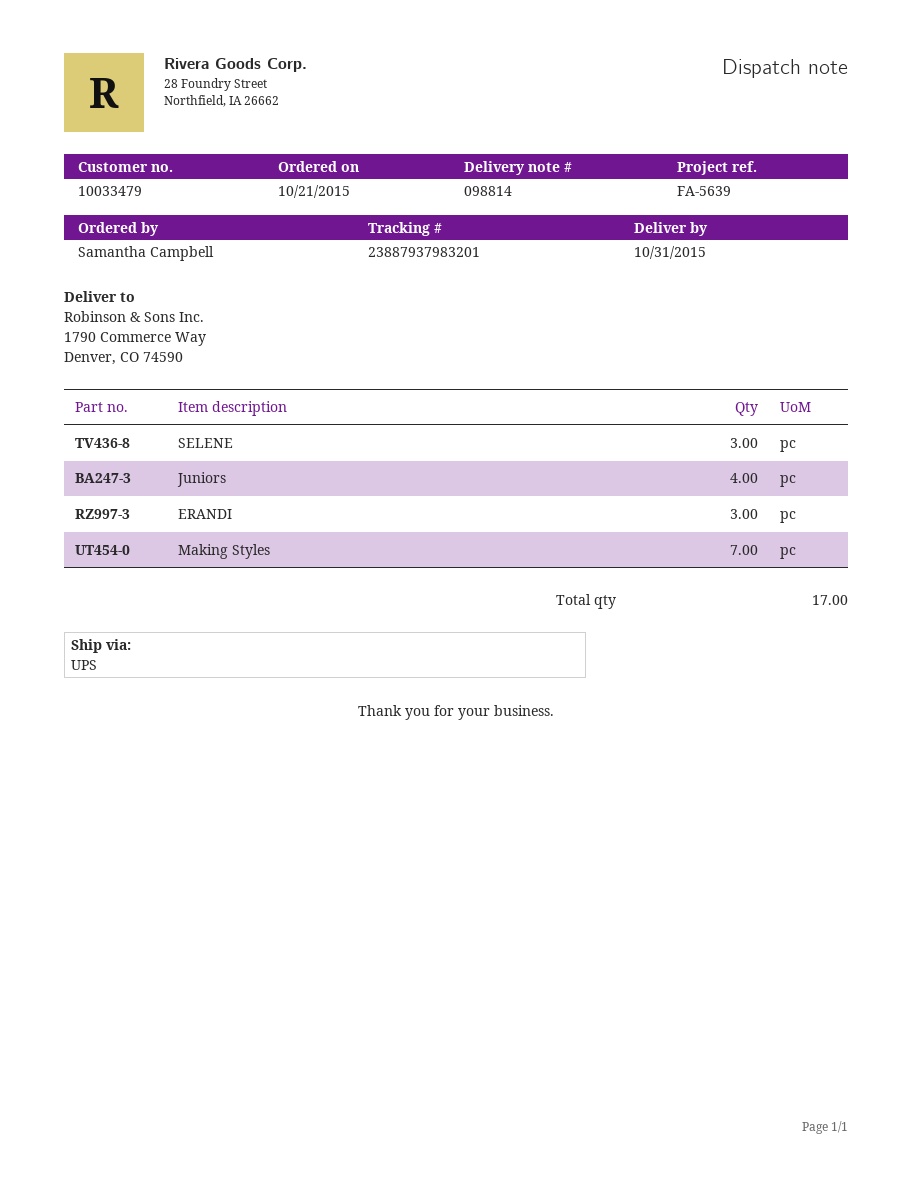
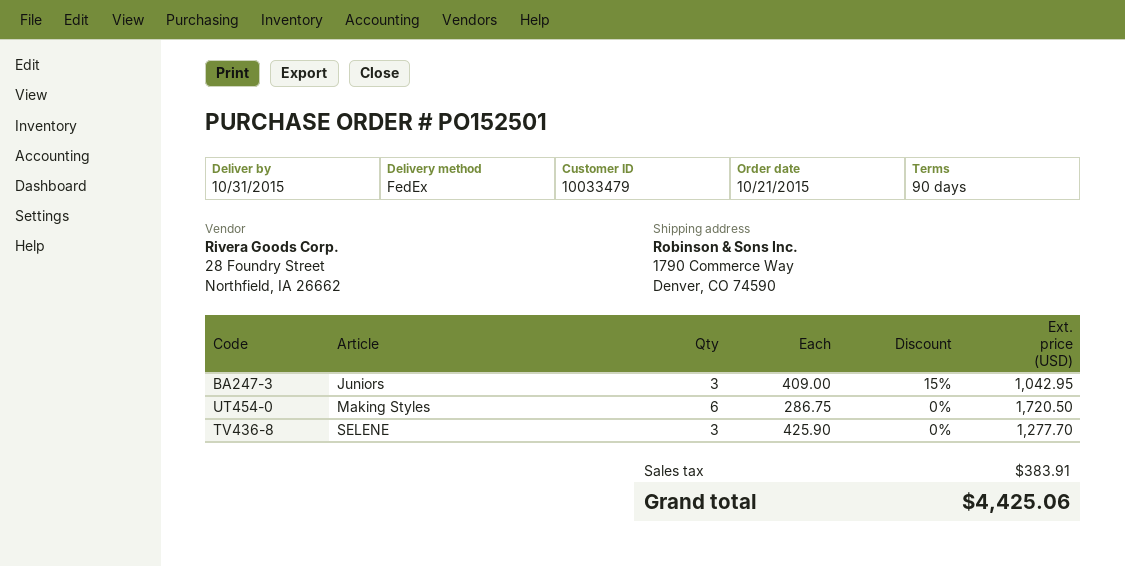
shipping method: UPS -> FedEx
Juniors: 4 -> 3
ERANDI: 3 -> none
Making Styles: 7 -> 6

